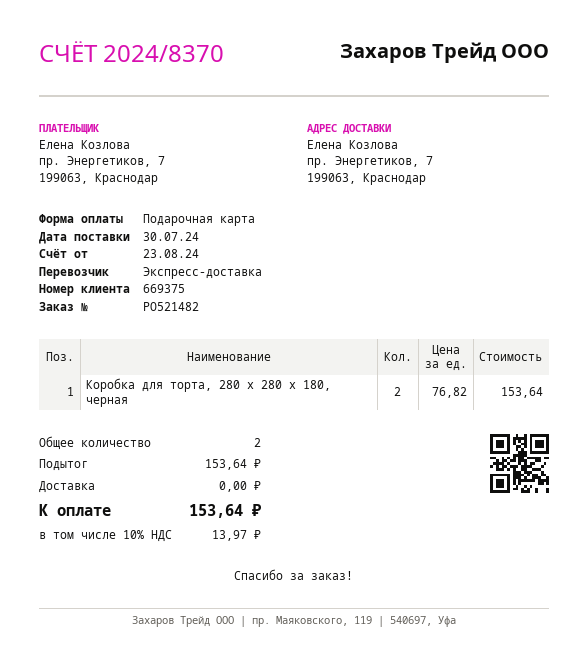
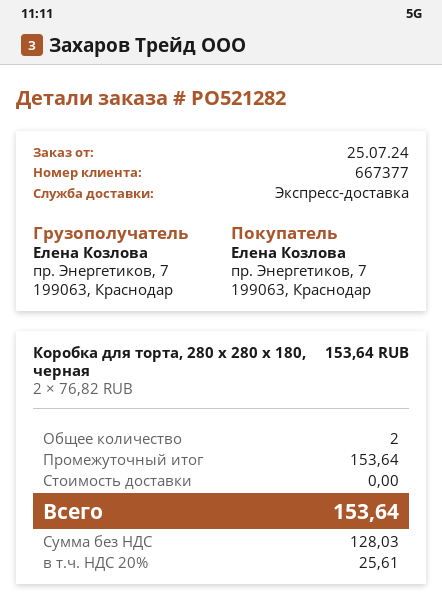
order number: PO521482 -> PO521282
customer number: 669375 -> 667377
tax: 10% = 13.97 -> 20% = 25.61

